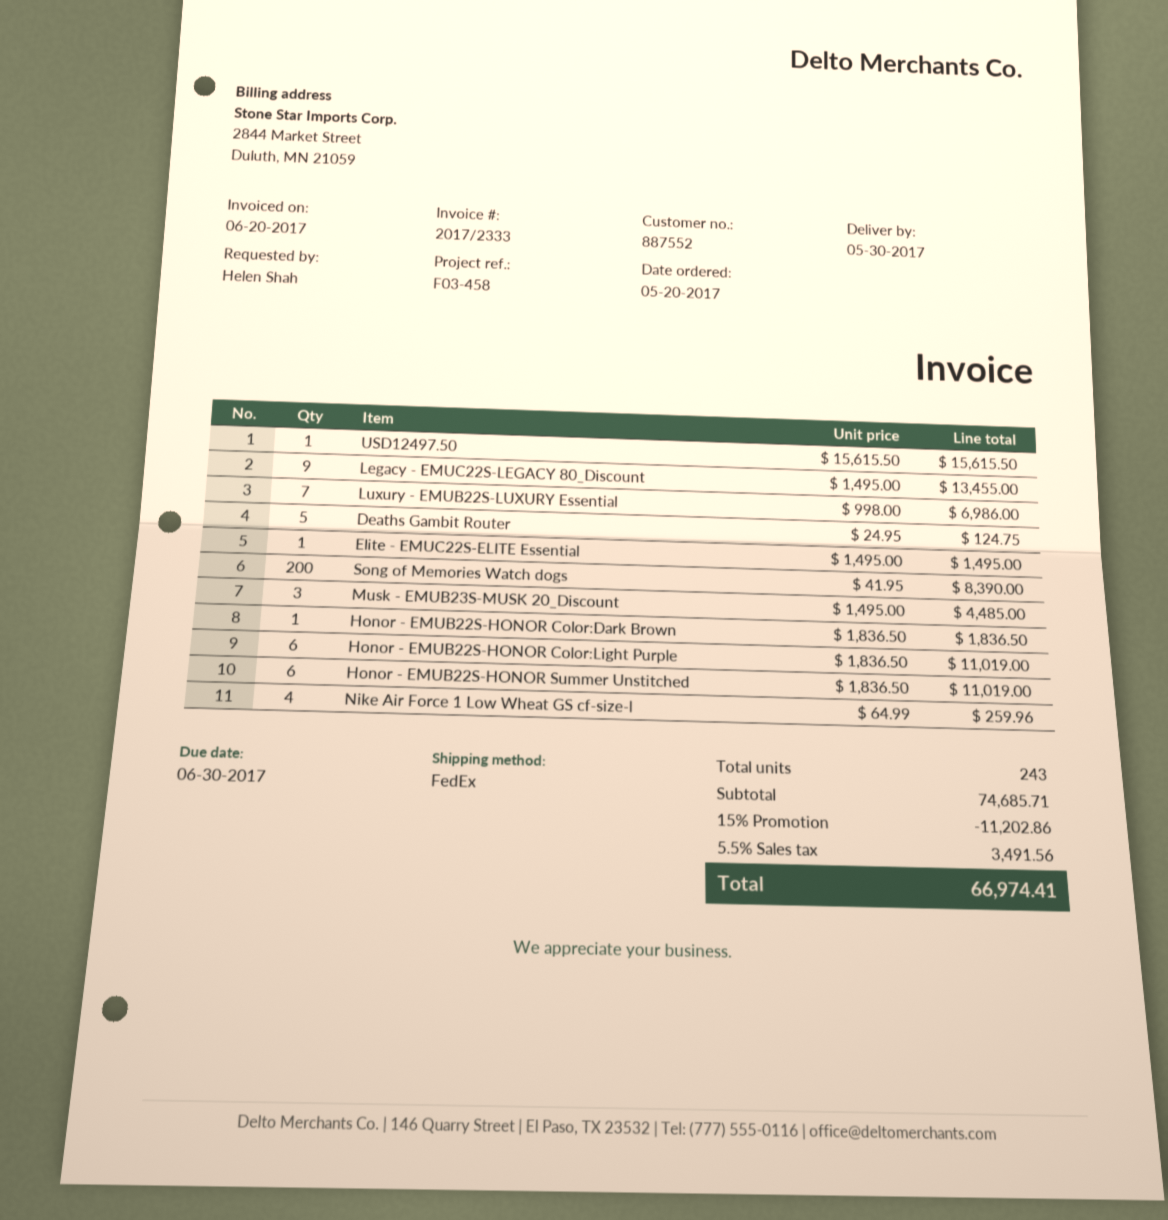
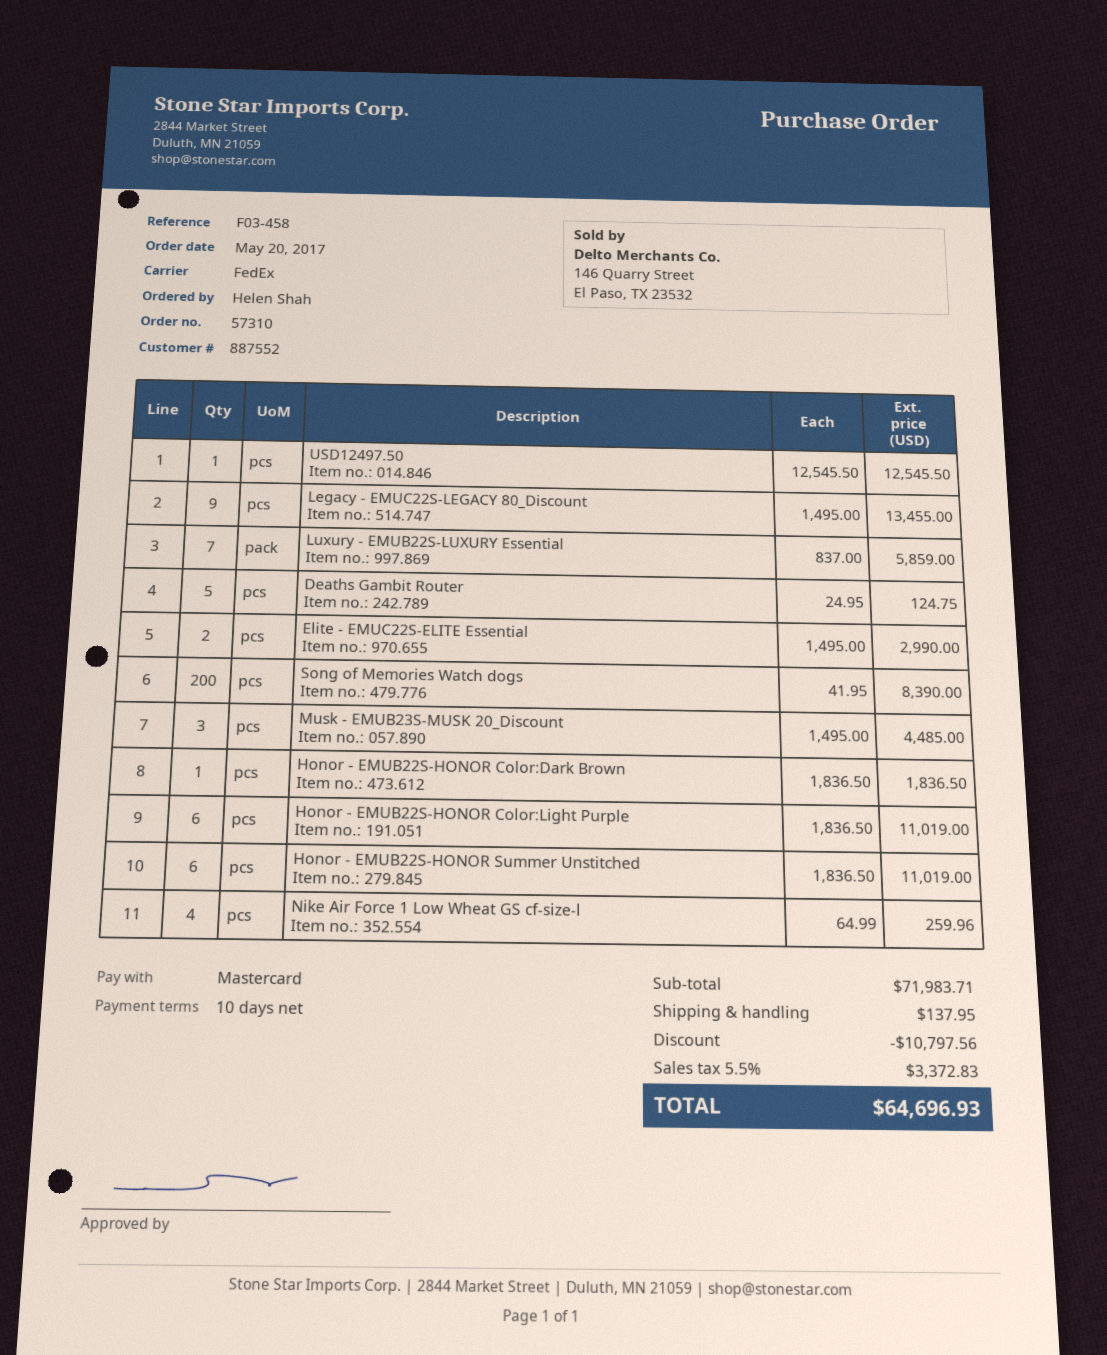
USD12497.50: 1 x 15615.50 = 15615.50 -> 1 x 12545.50 = 12545.50
Luxury - EMUB22S-LUXURY Essential: 7 x 998.00 = 6986.00 -> 7 x 837.00 = 5859.00
Elite - EMUC22S-ELITE Essential: 1 x 1495.00 = 1495.00 -> 2 x 1495.00 = 2990.00
subtotal: 74685.71 -> 71983.71
discount: 11202.86 -> 10797.56
shipping: none -> 137.95
tax: 5.5% = 3491.56 -> 5.5% = 3372.83
total: 66974.41 -> 64696.93

